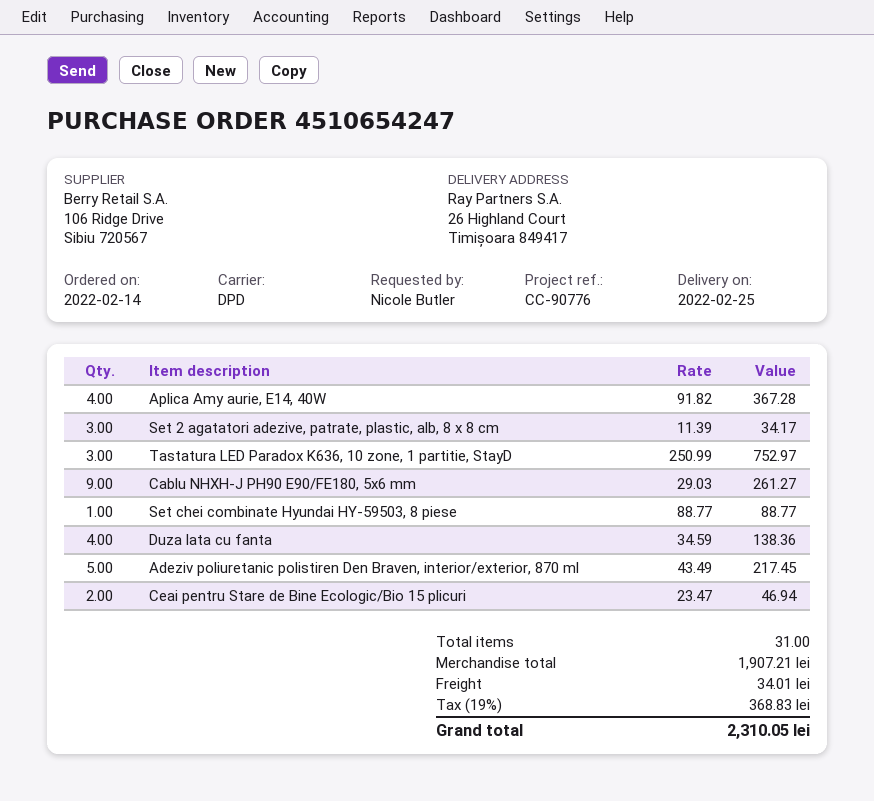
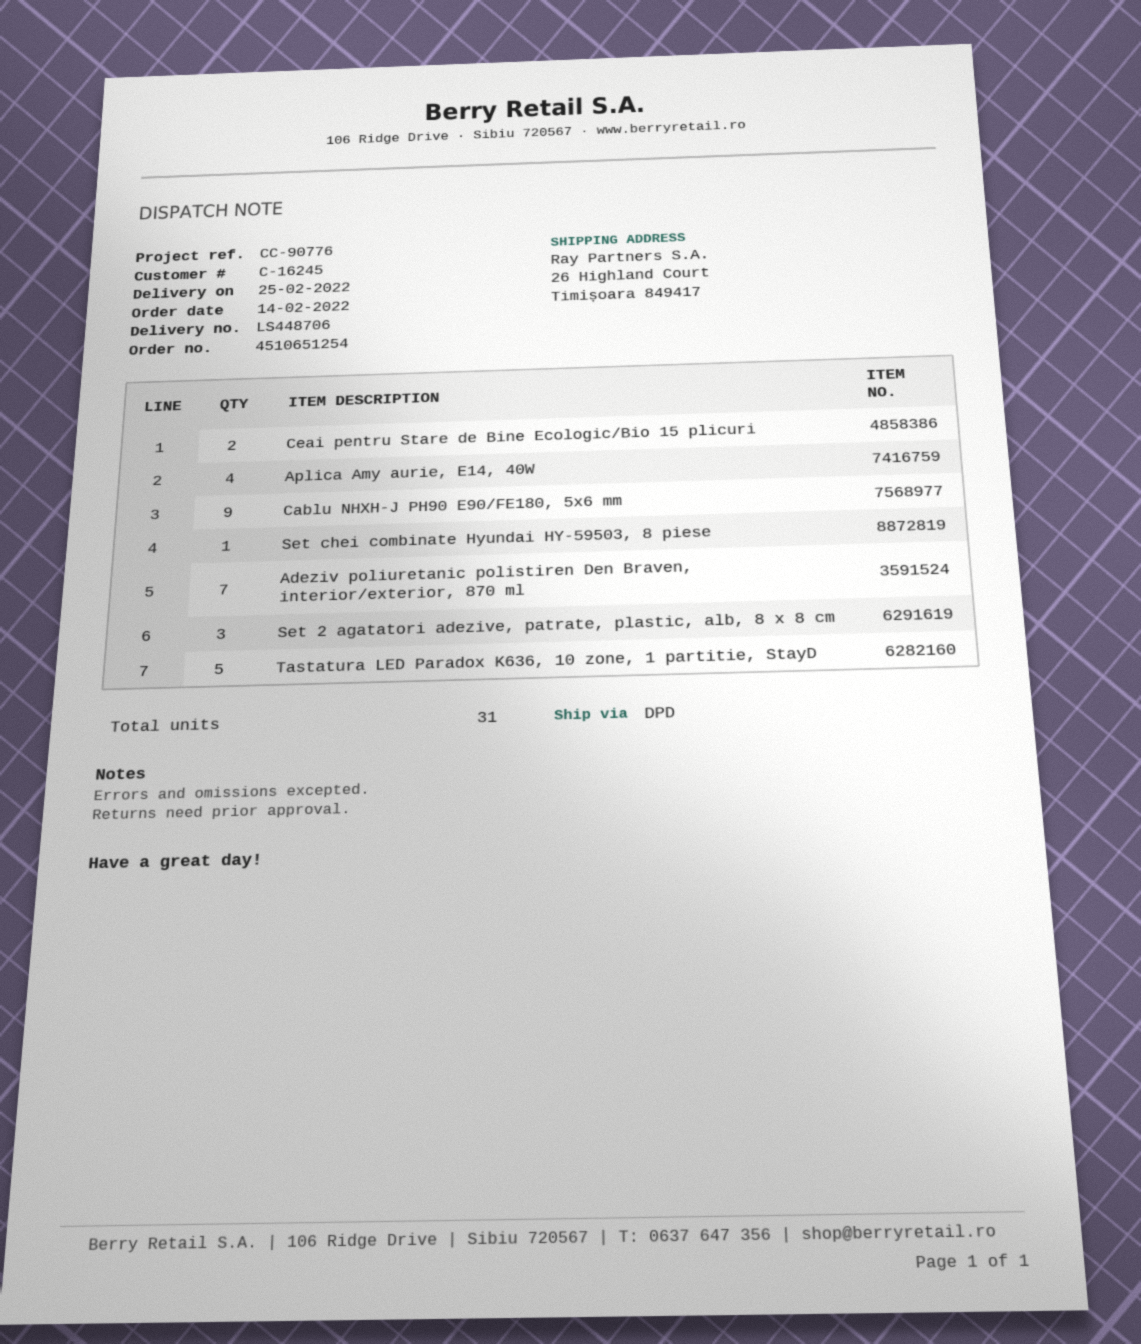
order number: 4510654247 -> 4510651254
Tastatura LED Paradox K636, 10 zone, 1 partitie, StayD: 3 -> 5
Duza lata cu fanta: 4 -> none
Adeziv poliuretanic polistiren Den Braven, interior/exterior, 870 ml: 5 -> 7

